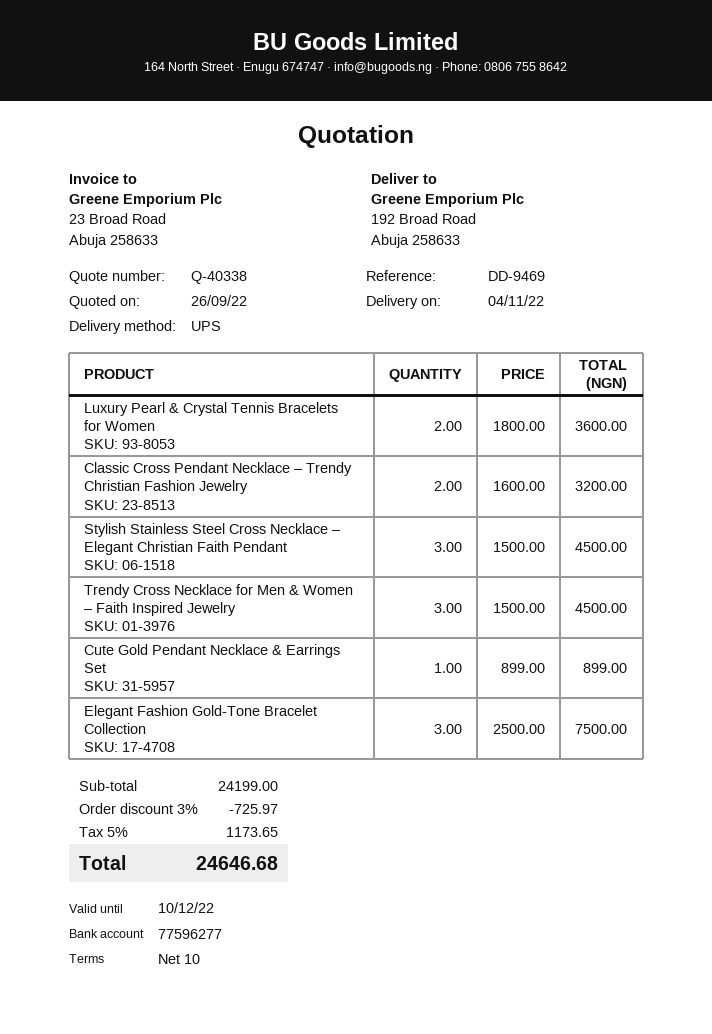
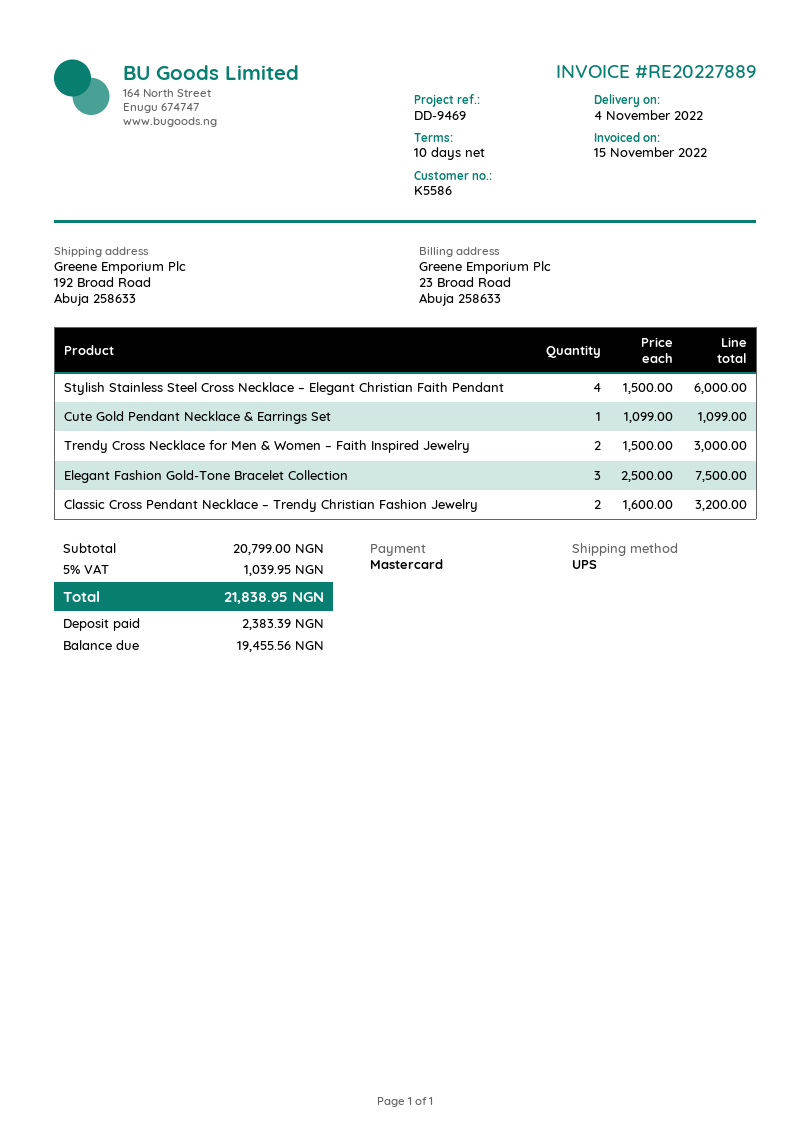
Luxury Pearl & Crystal Tennis Bracelets for Women: 2 x 1800.00 = 3600.00 -> none
Stylish Stainless Steel Cross Necklace – Elegant Christian Faith Pendant: 3 x 1500.00 = 4500.00 -> 4 x 1500.00 = 6000.00
Trendy Cross Necklace for Men & Women – Faith Inspired Jewelry: 3 x 1500.00 = 4500.00 -> 2 x 1500.00 = 3000.00
Cute Gold Pendant Necklace & Earrings Set: 1 x 899.00 = 899.00 -> 1 x 1099.00 = 1099.00
subtotal: 24199.00 -> 20799.00
discount: 3% = 725.97 -> none
tax: 5% = 1173.65 -> 5% = 1039.95
total: 24646.68 -> 21838.95

